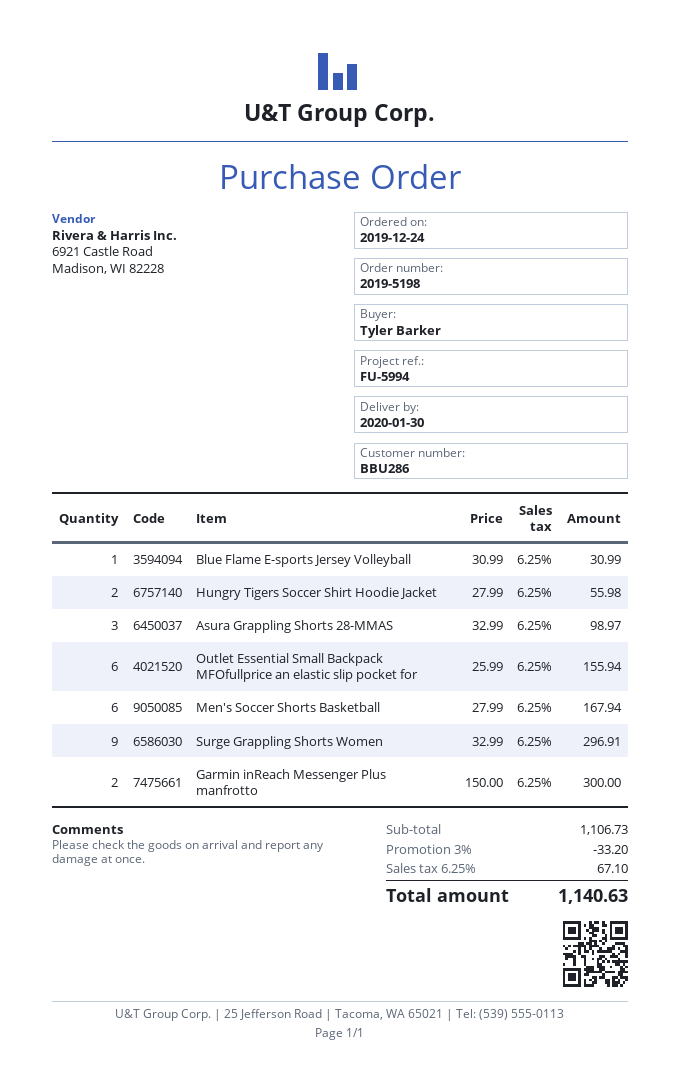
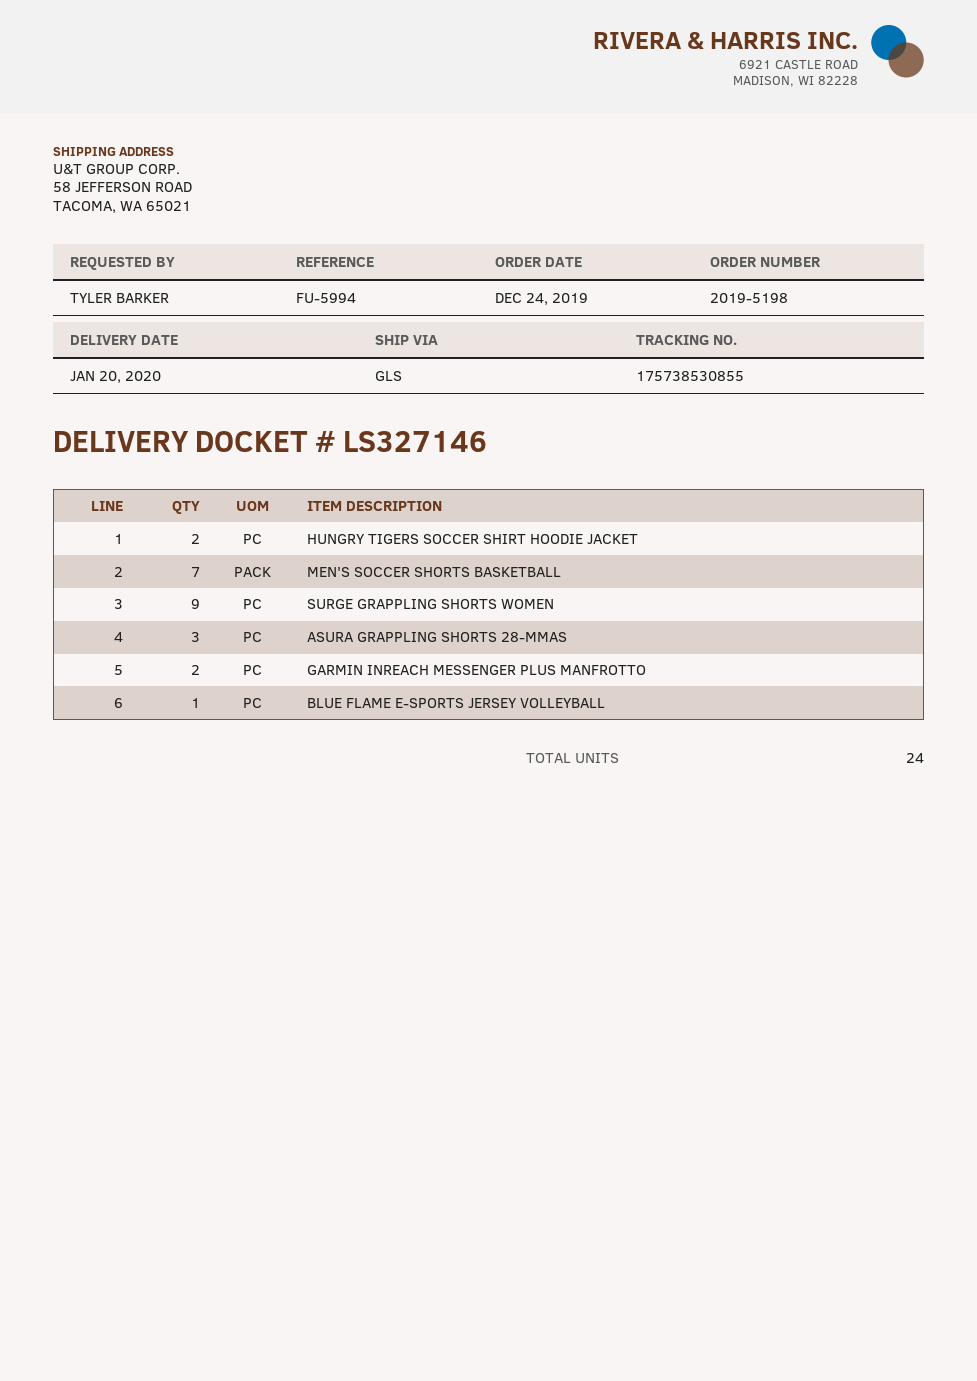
delivery date: 2020-01-30 -> 2020-01-20
Outlet Essential Small Backpack MFOfullprice an elastic slip pocket for: 6 -> none
Men's Soccer Shorts Basketball: 6 -> 7

